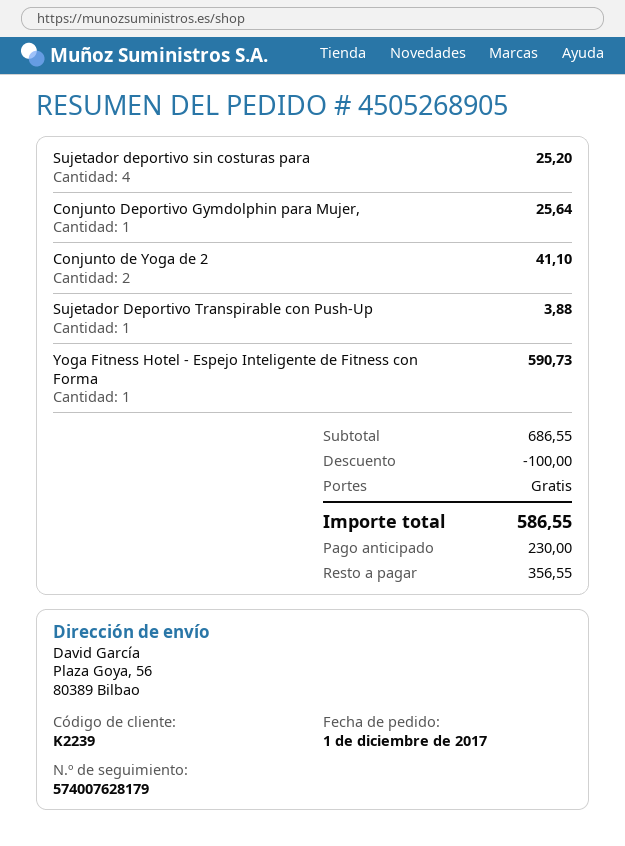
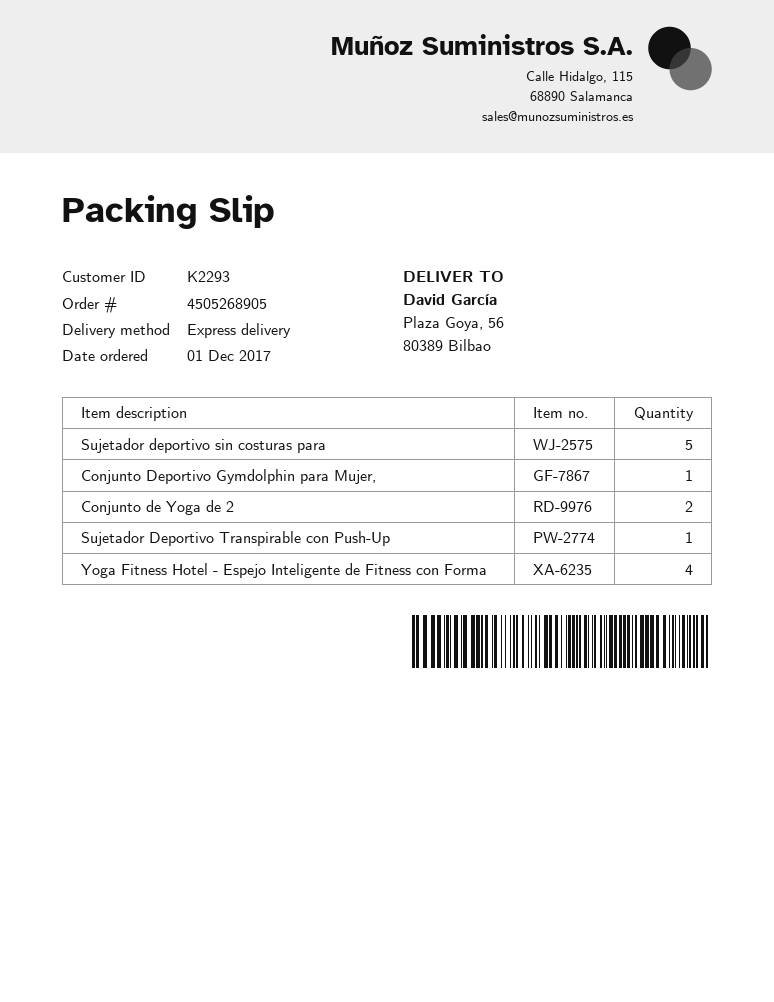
customer number: K2239 -> K2293
Sujetador deportivo sin costuras para: 4 -> 5
Yoga Fitness Hotel - Espejo Inteligente de Fitness con Forma: 1 -> 4

